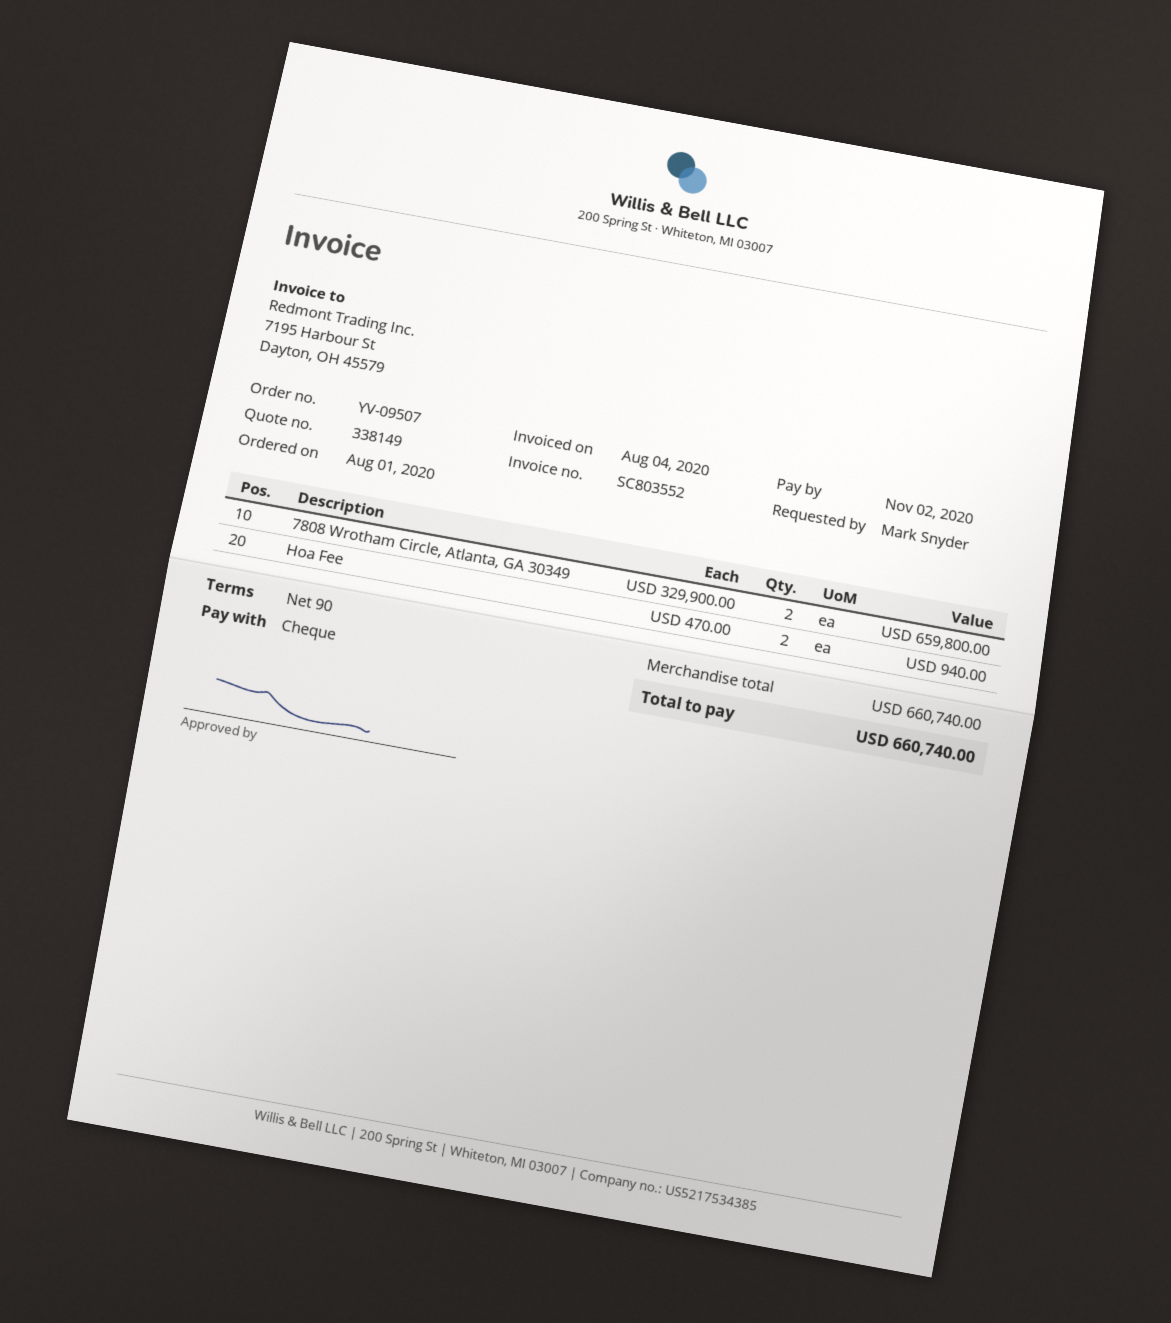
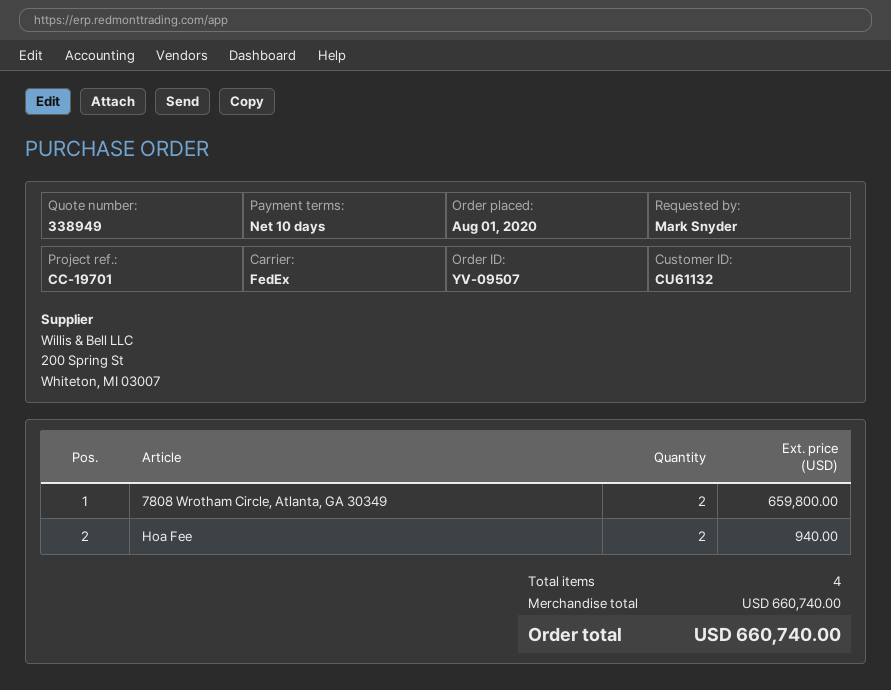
quote number: 338149 -> 338949
payment terms: 90 days -> 10 days

